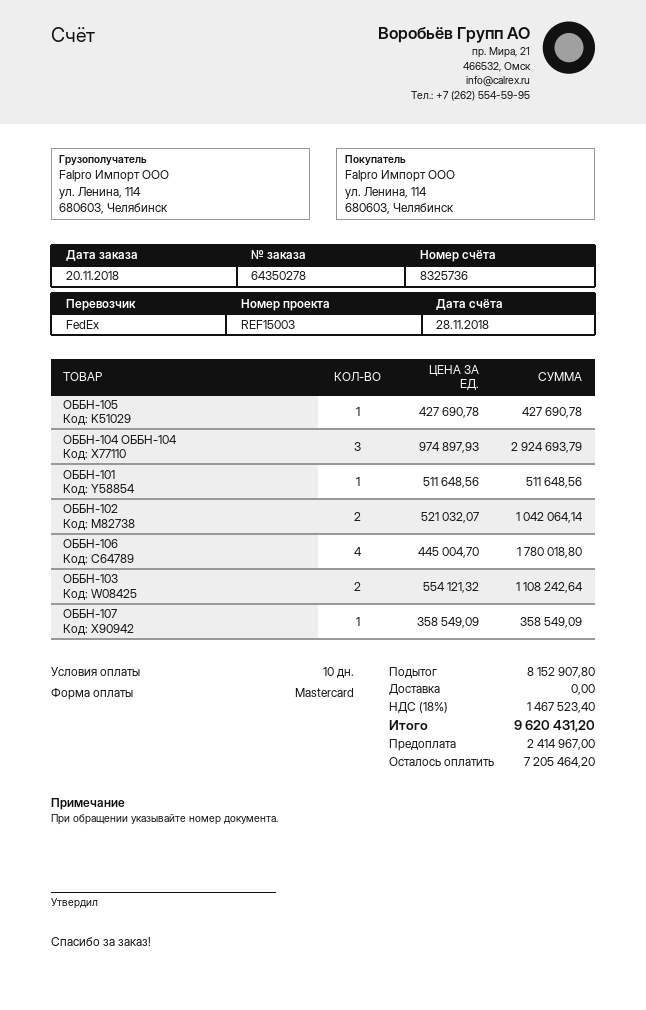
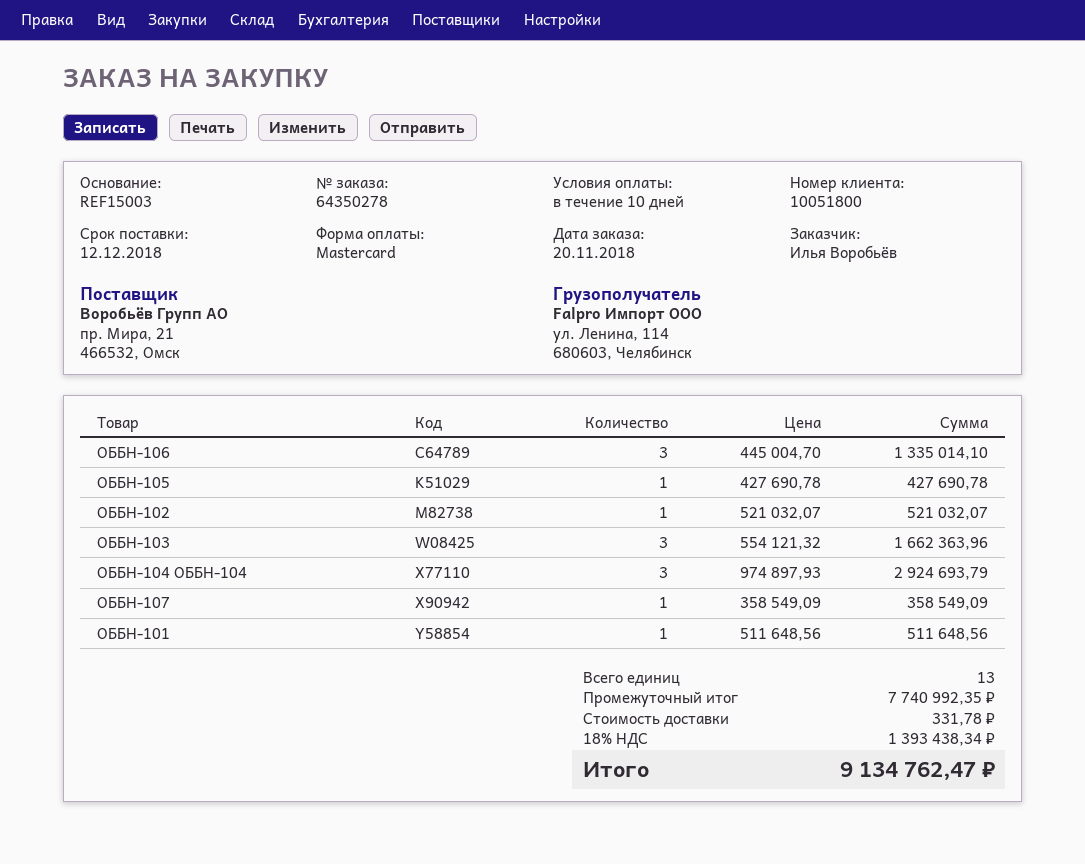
ОББН-102: 2 x 521032.07 = 1042064.14 -> 1 x 521032.07 = 521032.07
ОББН-106: 4 x 445004.70 = 1780018.80 -> 3 x 445004.70 = 1335014.10
ОББН-103: 2 x 554121.32 = 1108242.64 -> 3 x 554121.32 = 1662363.96
subtotal: 8152907.80 -> 7740992.35
shipping: 0.00 -> 331.78
tax: 18% = 1467523.40 -> 18% = 1393438.34
total: 9620431.20 -> 9134762.47

